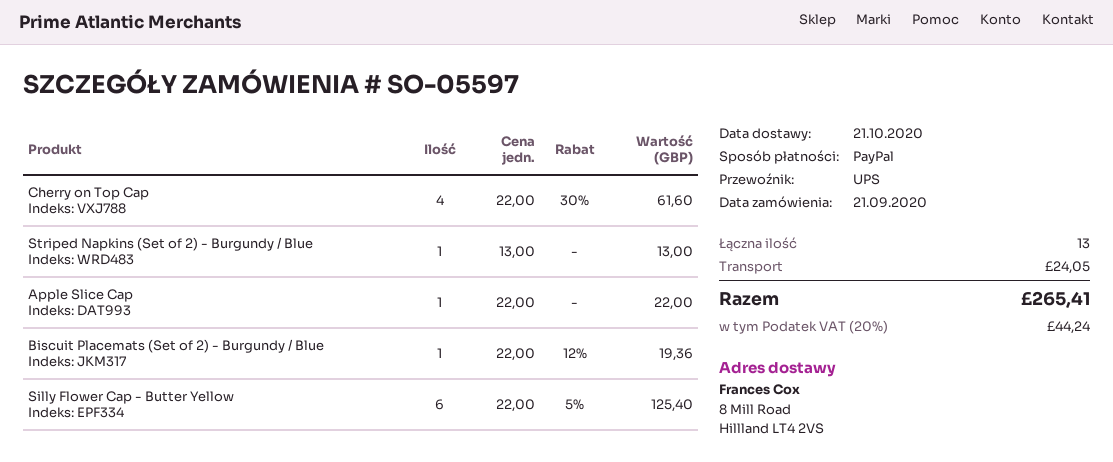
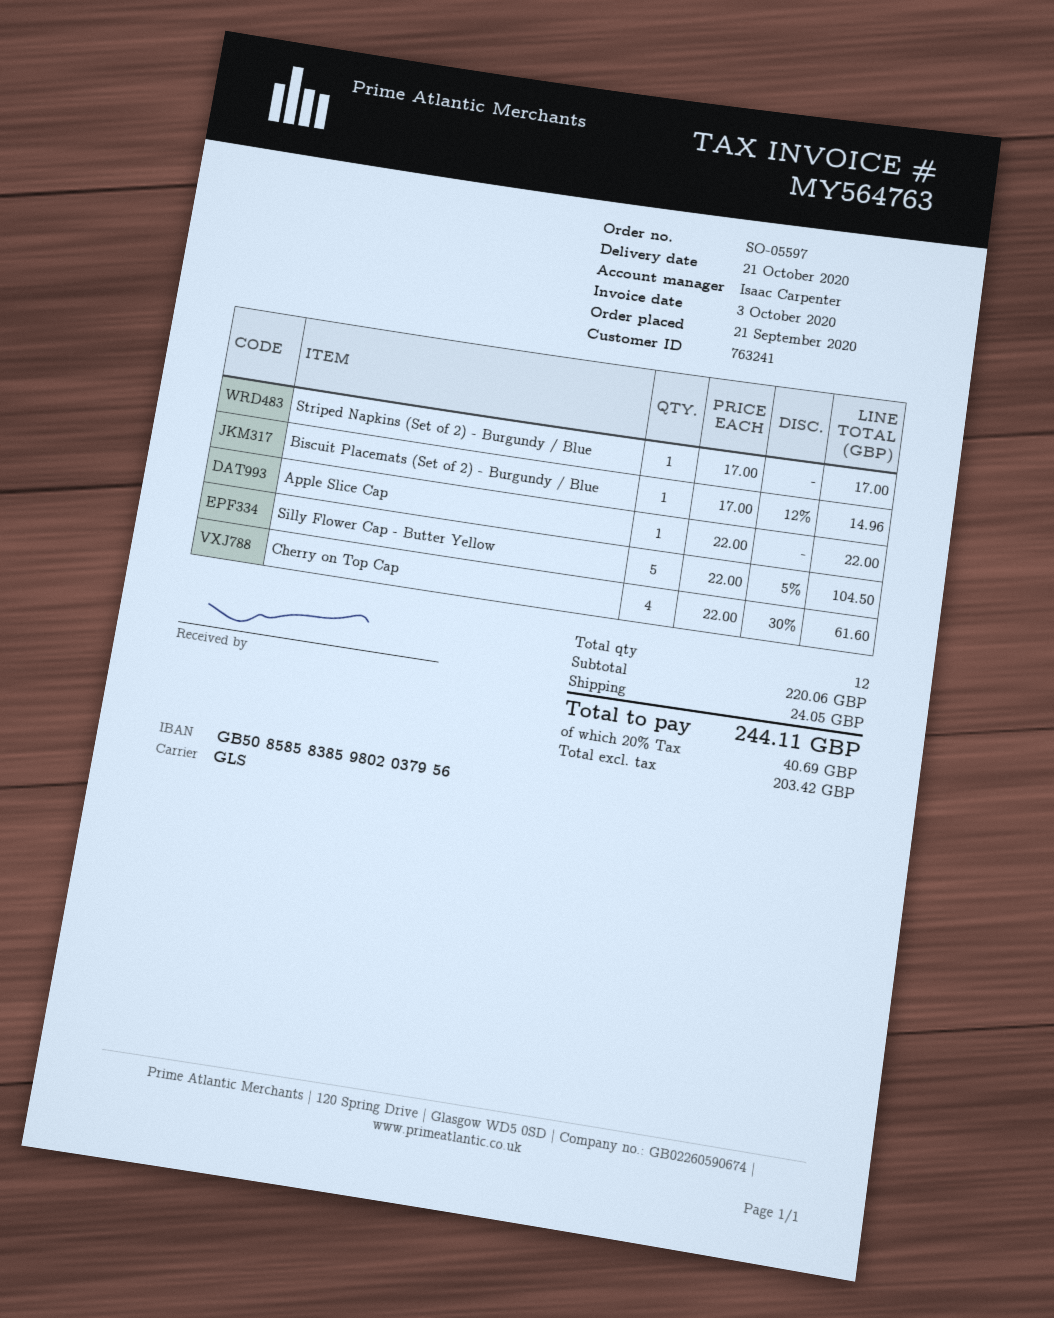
shipping method: UPS -> GLS
Striped Napkins (Set of 2) - Burgundy / Blue: 1 x 13.00 = 13.00 -> 1 x 17.00 = 17.00
Biscuit Placemats (Set of 2) - Burgundy / Blue: 1 x 22.00 - 12% = 19.36 -> 1 x 17.00 - 12% = 14.96
Silly Flower Cap - Butter Yellow: 6 x 22.00 - 5% = 125.40 -> 5 x 22.00 - 5% = 104.50
total quantity: 13 -> 12
tax: 20% = 44.24 -> 20% = 40.69
total: 265.41 -> 244.11

